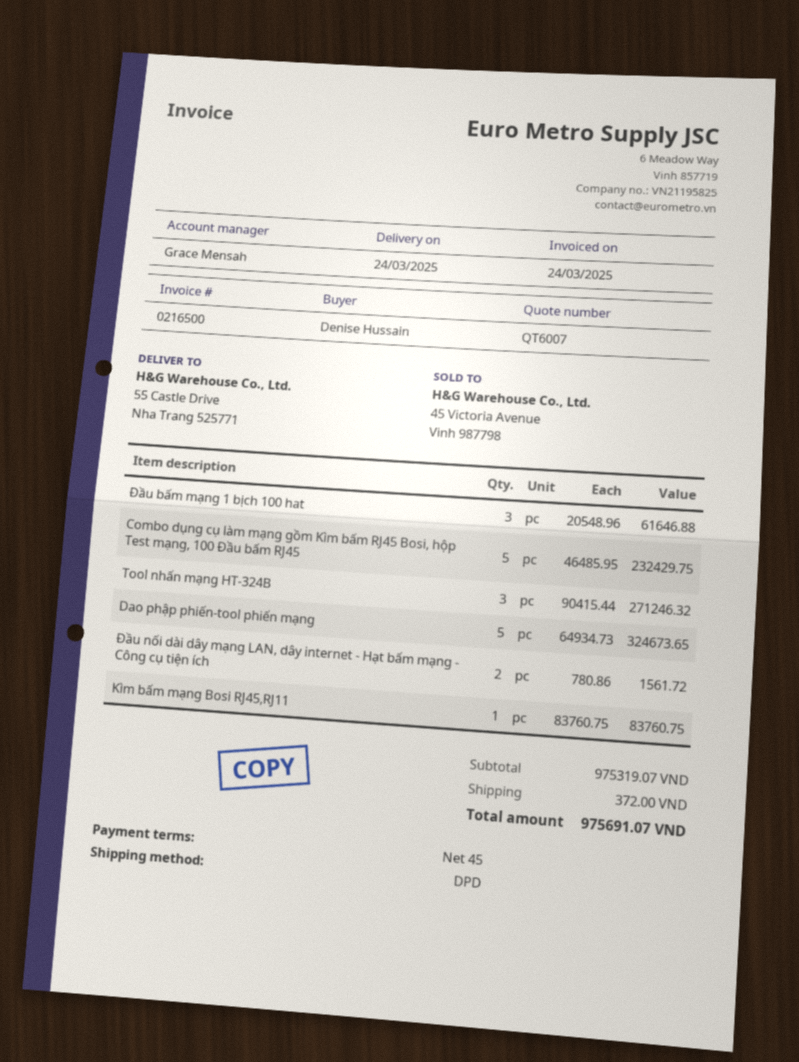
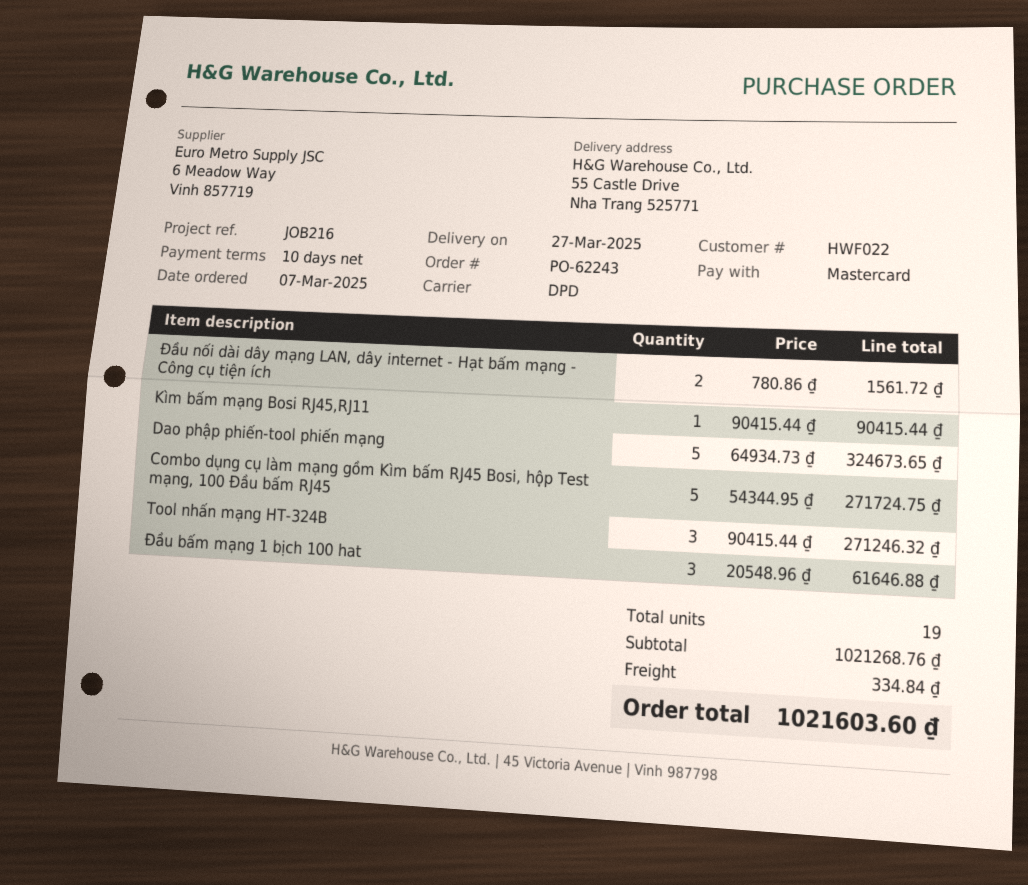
delivery date: 2025-03-24 -> 2025-03-27
payment terms: 45 days -> 10 days
Combo dụng cụ làm mạng gồm Kìm bấm RJ45 Bosi, hộp Test mạng, 100 Đầu bấm RJ45: 5 x 46485.95 = 232429.75 -> 5 x 54344.95 = 271724.75
Kìm bấm mạng Bosi RJ45,RJ11: 1 x 83760.75 = 83760.75 -> 1 x 90415.44 = 90415.44
subtotal: 975319.07 -> 1021268.76
shipping: 372.00 -> 334.84
total: 975691.07 -> 1021603.60

